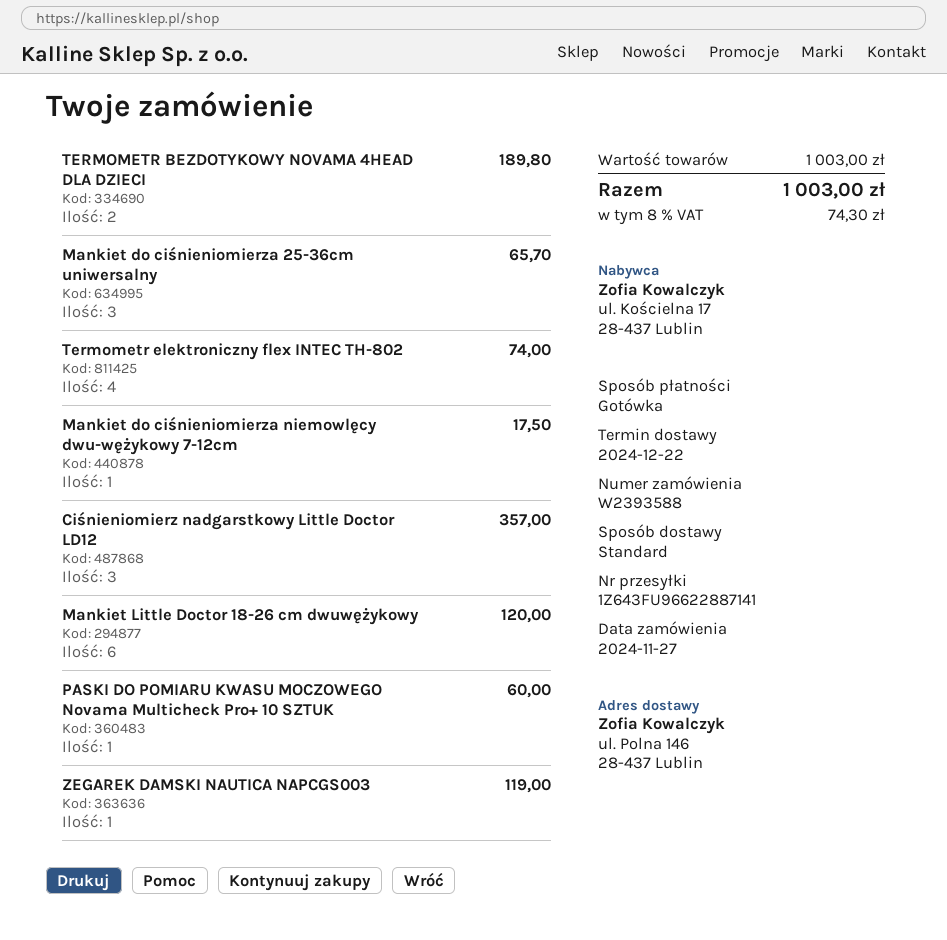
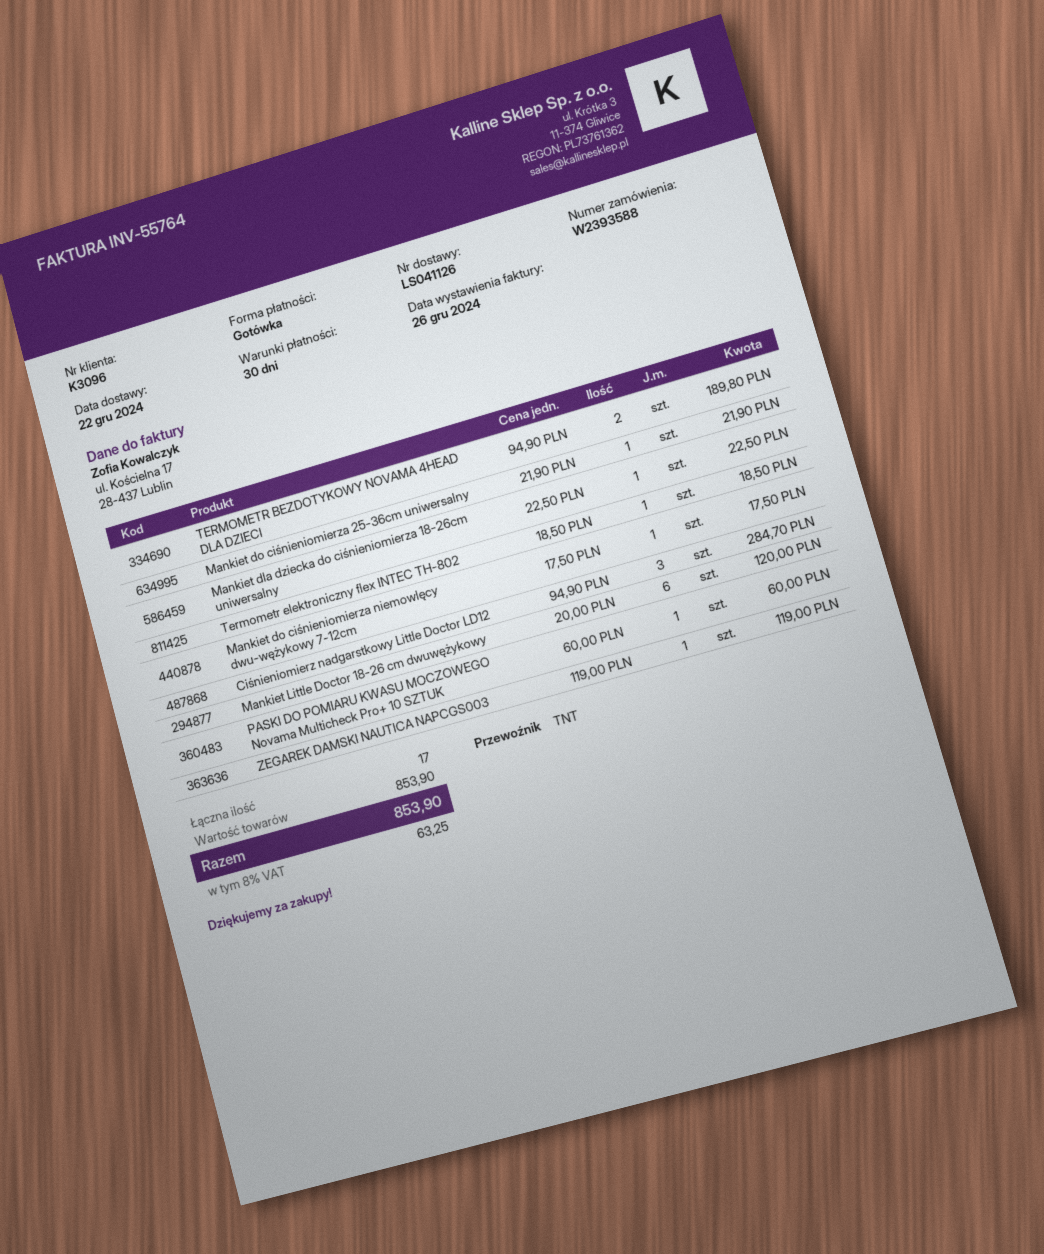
shipping method: standard -> TNT
Mankiet do ciśnieniomierza 25-36cm uniwersalny: 3 for 65.70 -> 1 for 21.90
Termometr elektroniczny flex INTEC TH-802: 4 for 74.00 -> 1 for 18.50
Ciśnieniomierz nadgarstkowy Little Doctor LD12: 3 for 357.00 -> 3 for 284.70
Mankiet dla dziecka do ciśnieniomierza 18-26cm uniwersalny: none -> 1 for 22.50
subtotal: 1003.00 -> 853.90
tax: 8% = 74.30 -> 8% = 63.25
total: 1003.00 -> 853.90

